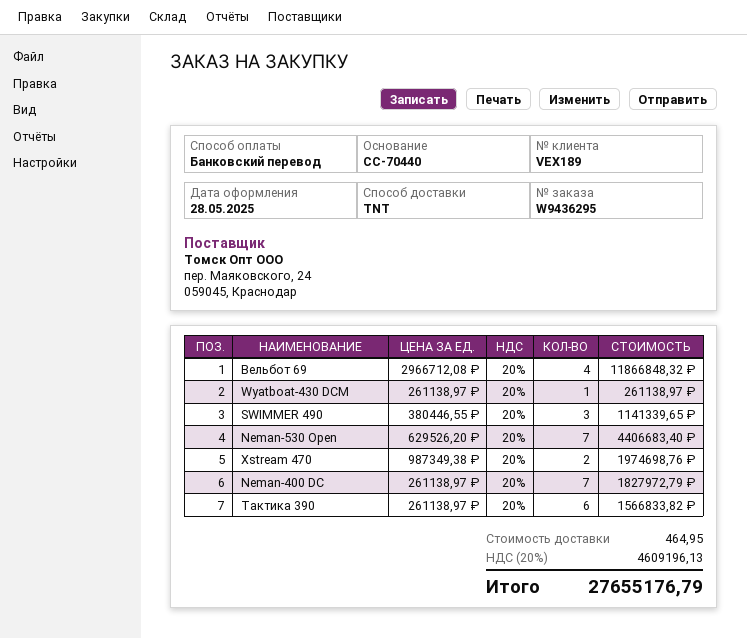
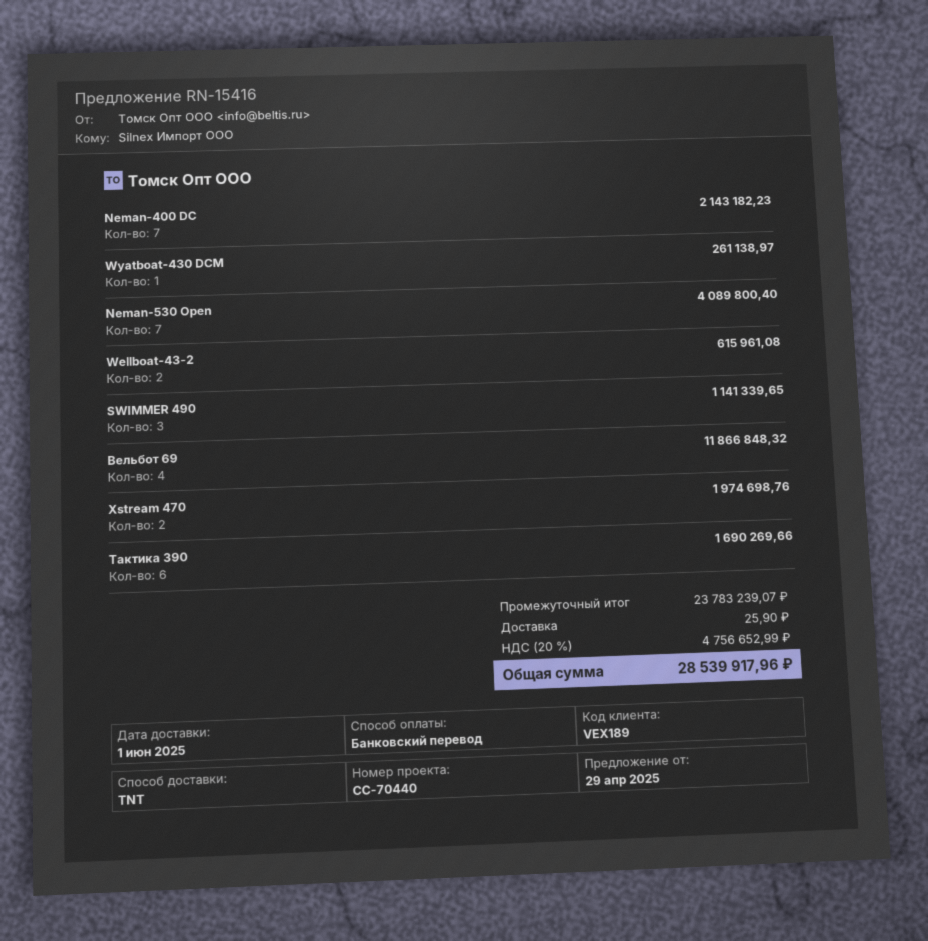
Neman-530 Open: 7 for 4406683.40 -> 7 for 4089800.40
Neman-400 DC: 7 for 1827972.79 -> 7 for 2143182.23
Тактика 390: 6 for 1566833.82 -> 6 for 1690269.66
Wellboat-43-2: none -> 2 for 615961.08
shipping: 464.95 -> 25.90
tax: 20% = 4609196.13 -> 20% = 4756652.99
total: 27655176.79 -> 28539917.96

